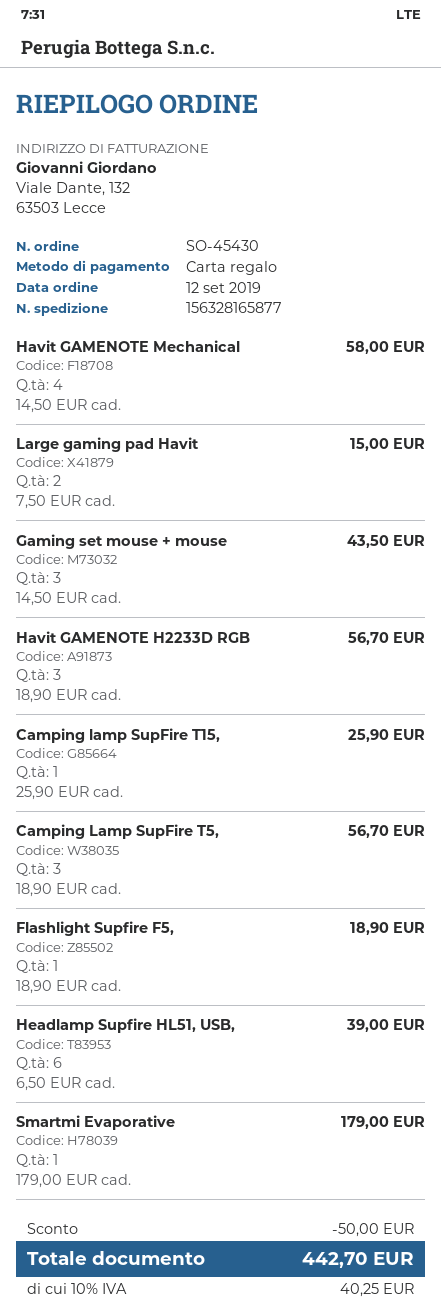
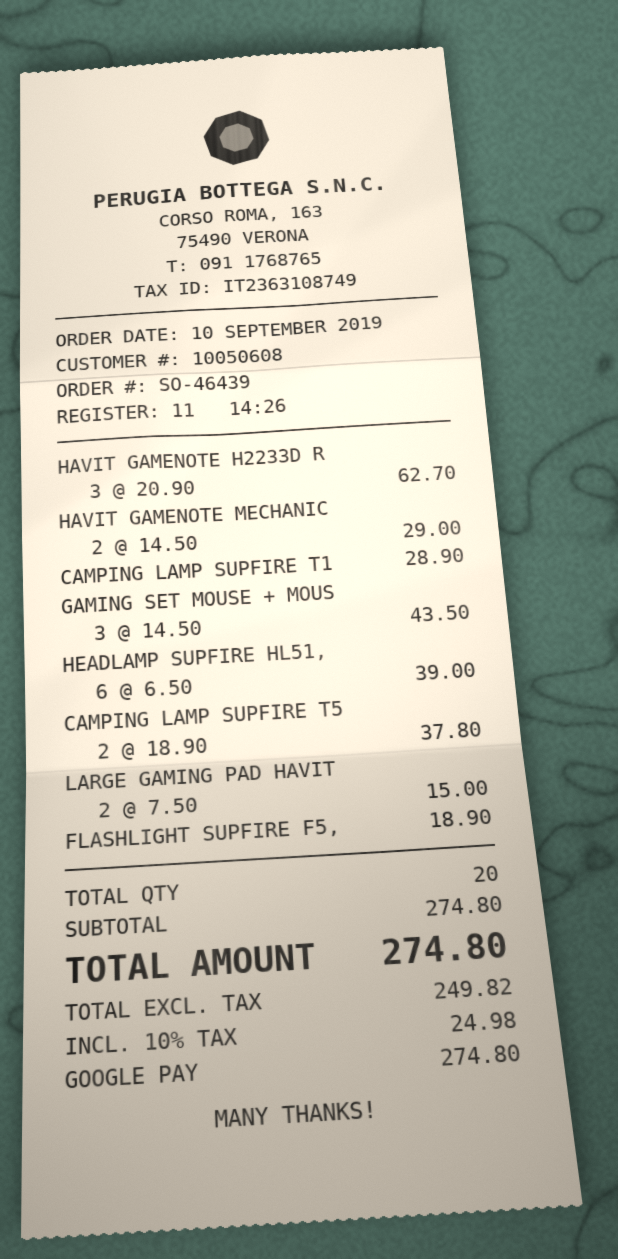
order number: SO-45430 -> SO-46439
order date: 2019-09-12 -> 2019-09-10
payment method: gift card -> Google Pay
Havit GAMENOTE Mechanical: 4 x 14.50 = 58.00 -> 2 x 14.50 = 29.00
Havit GAMENOTE H2233D RGB: 3 x 18.90 = 56.70 -> 3 x 20.90 = 62.70
Camping lamp SupFire T15,: 1 x 25.90 = 25.90 -> 1 x 28.90 = 28.90
Camping Lamp SupFire T5,: 3 x 18.90 = 56.70 -> 2 x 18.90 = 37.80
Smartmi Evaporative: 1 x 179.00 = 179.00 -> none
discount: 50.00 -> none
tax: 10% = 40.25 -> 10% = 24.98
total: 442.70 -> 274.80

